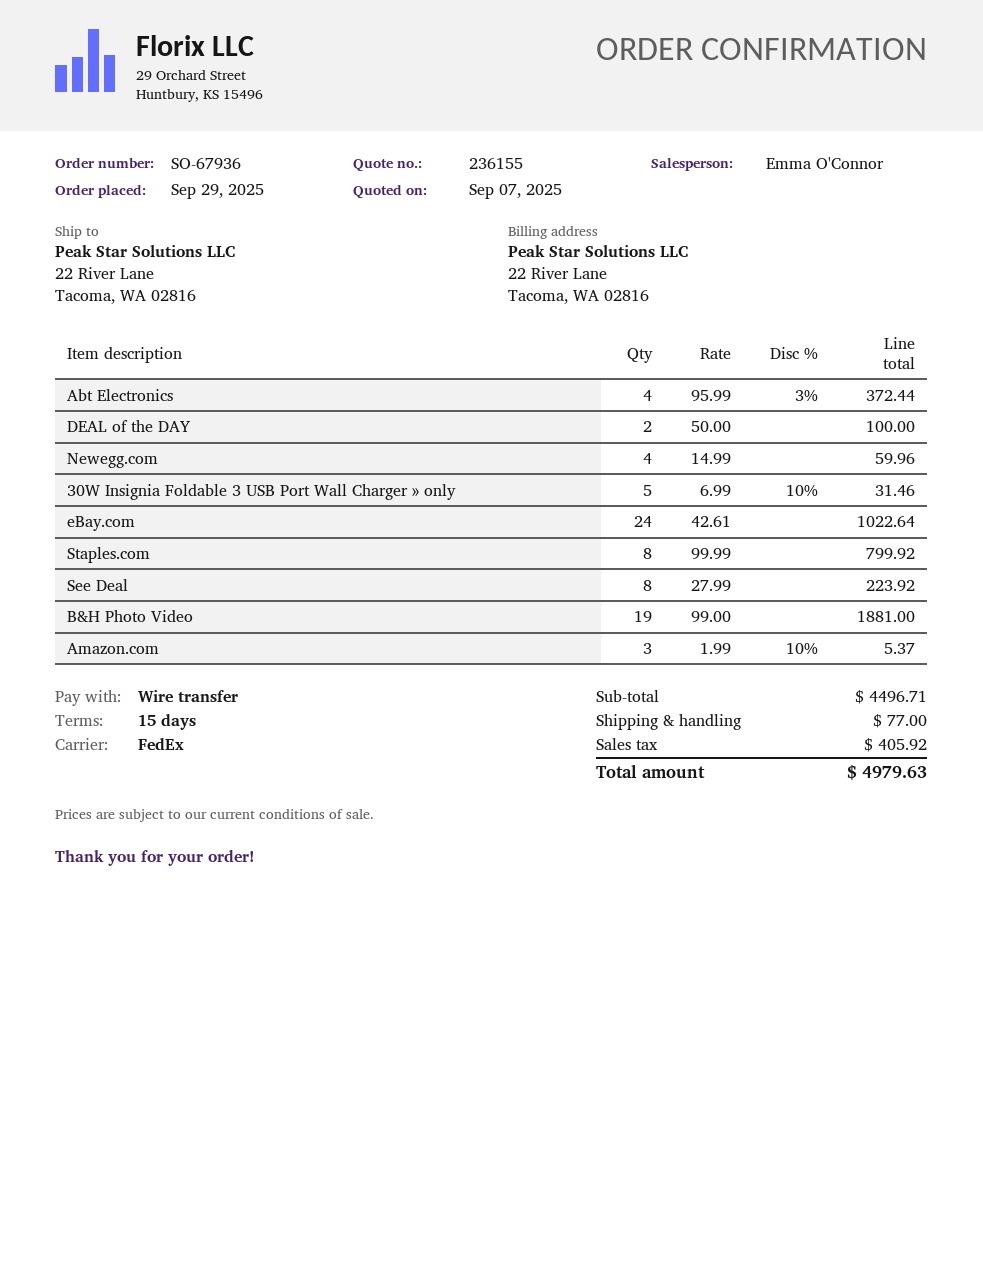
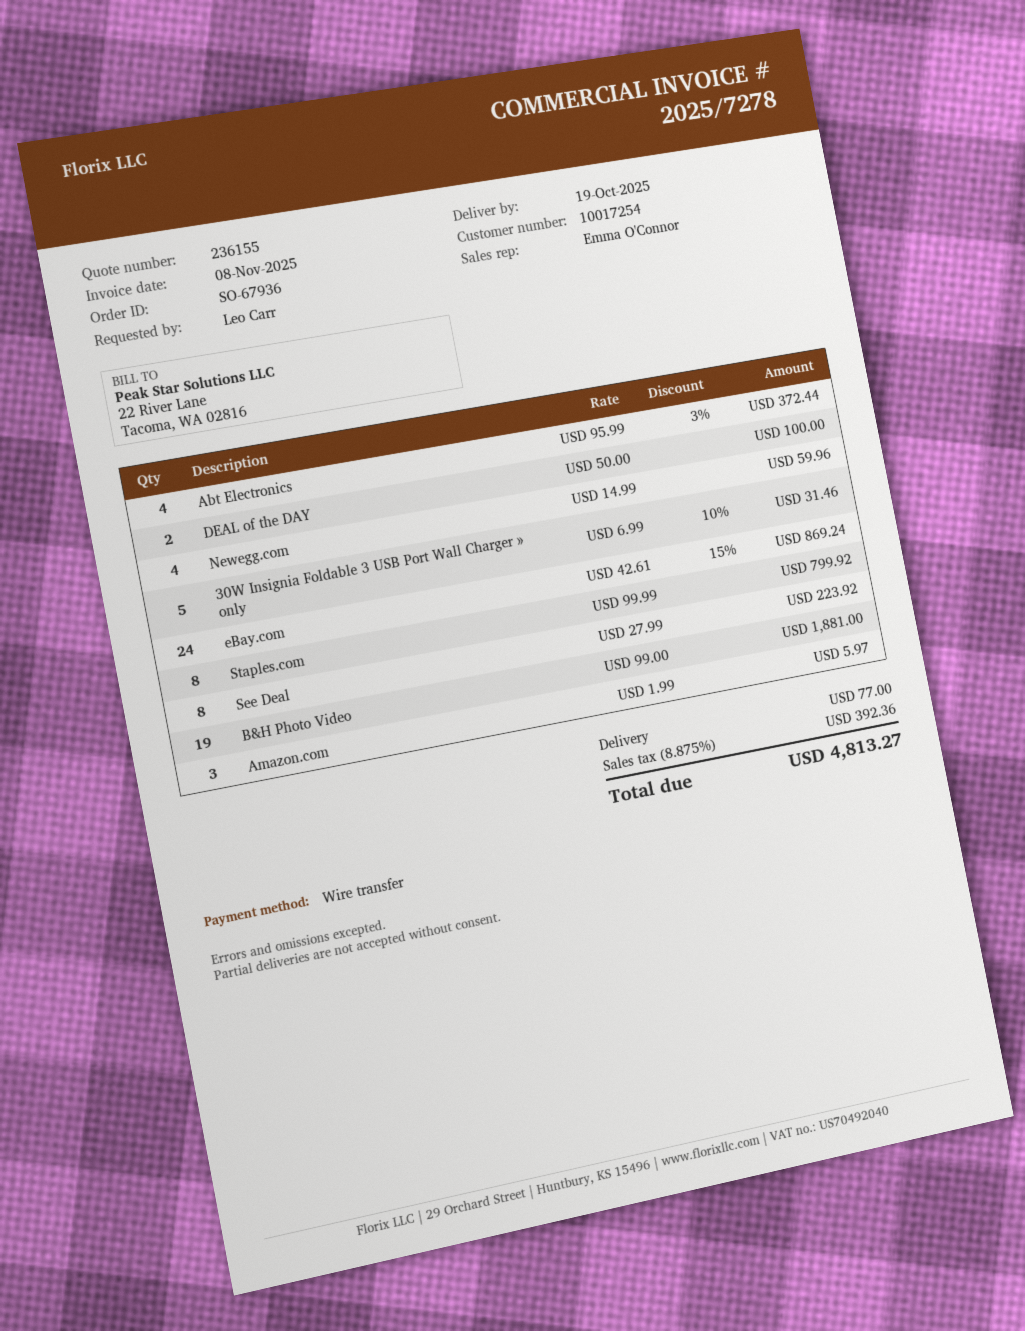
eBay.com: 24 x 42.61 = 1022.64 -> 24 x 42.61 - 15% = 869.24
Amazon.com: 3 x 1.99 - 10% = 5.37 -> 3 x 1.99 = 5.97
tax: 405.92 -> 392.36
total: 4979.63 -> 4813.27

